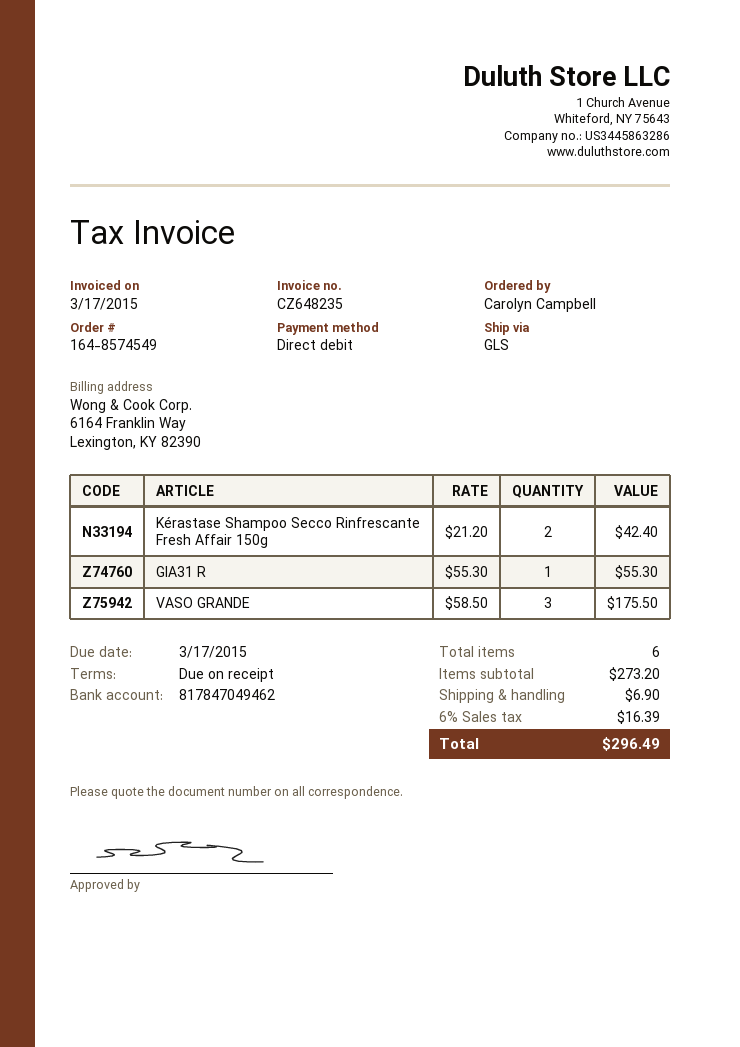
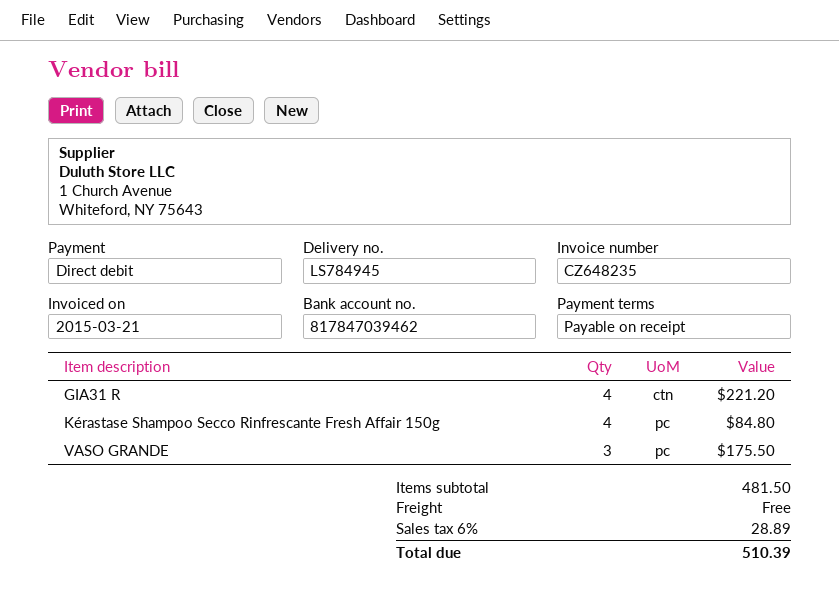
invoice date: 2015-03-17 -> 2015-03-21
bank account: 817847049462 -> 817847039462
Kérastase Shampoo Secco Rinfrescante Fresh Affair 150g: 2 for 42.40 -> 4 for 84.80
GIA31 R: 1 for 55.30 -> 4 for 221.20
subtotal: 273.20 -> 481.50
shipping: 6.90 -> 0.00
tax: 6% = 16.39 -> 6% = 28.89
total: 296.49 -> 510.39

